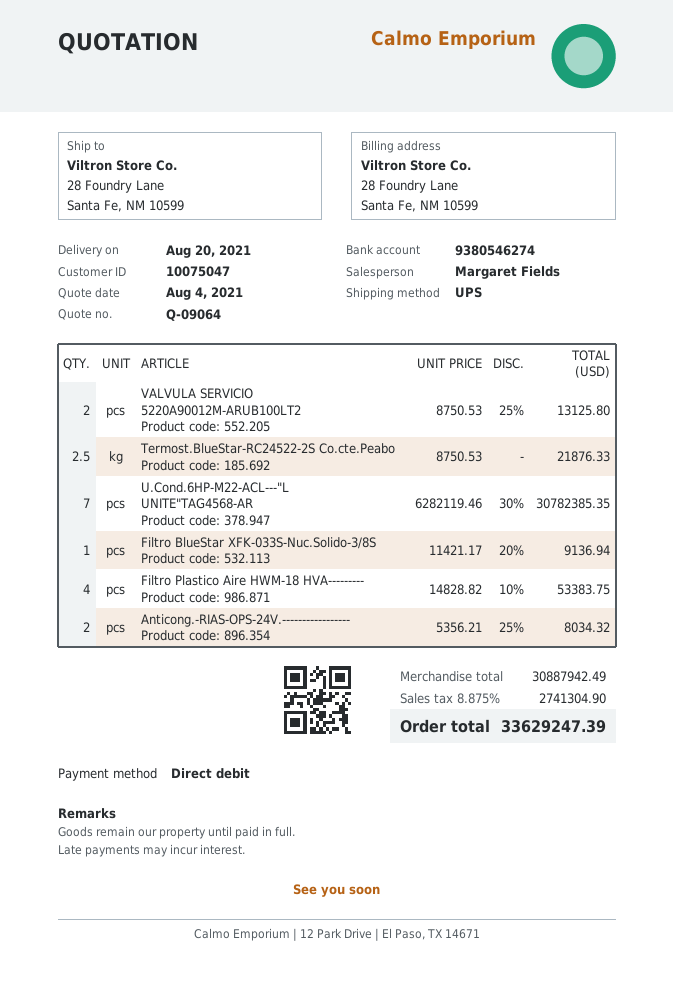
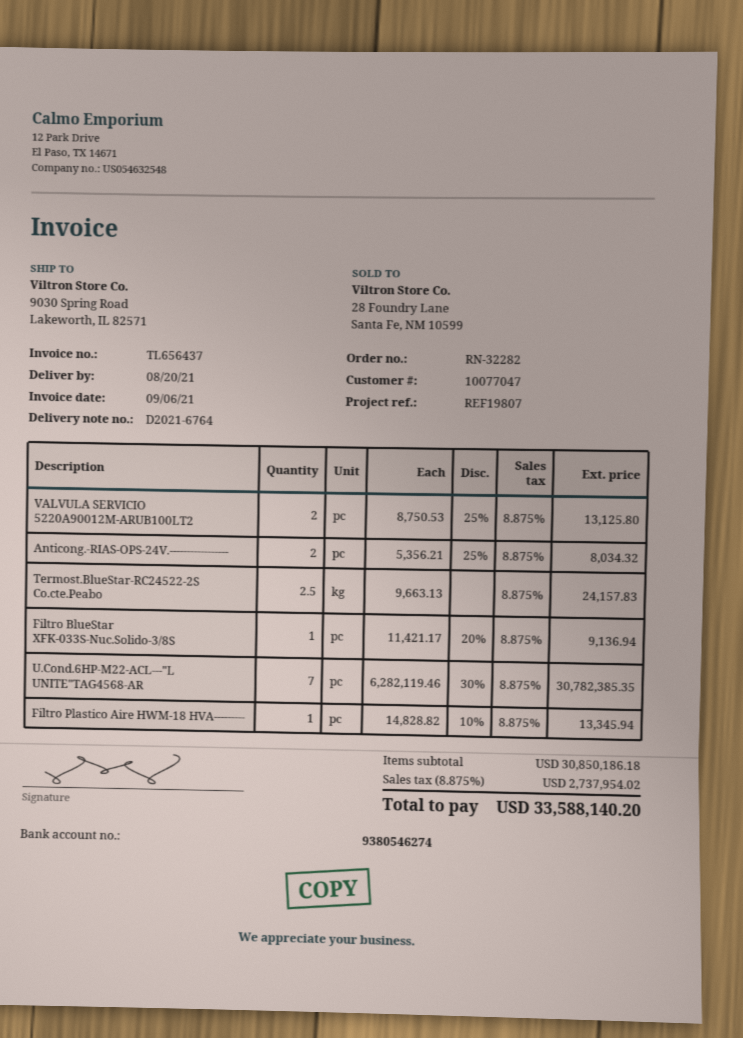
customer number: 10075047 -> 10077047
ship to: 28 Foundry Lane, Santa Fe, NM 10599 -> 9030 Spring Road, Lakeworth, IL 82571
Termost.BlueStar-RC24522-2S Co.cte.Peabo: 2.5 x 8750.53 = 21876.33 -> 2.5 x 9663.13 = 24157.83
Filtro Plastico Aire HWM-18 HVA---------: 4 x 14828.82 - 10% = 53383.75 -> 1 x 14828.82 - 10% = 13345.94
subtotal: 30887942.49 -> 30850186.18
tax: 8.875% = 2741304.90 -> 8.875% = 2737954.02
total: 33629247.39 -> 33588140.20

